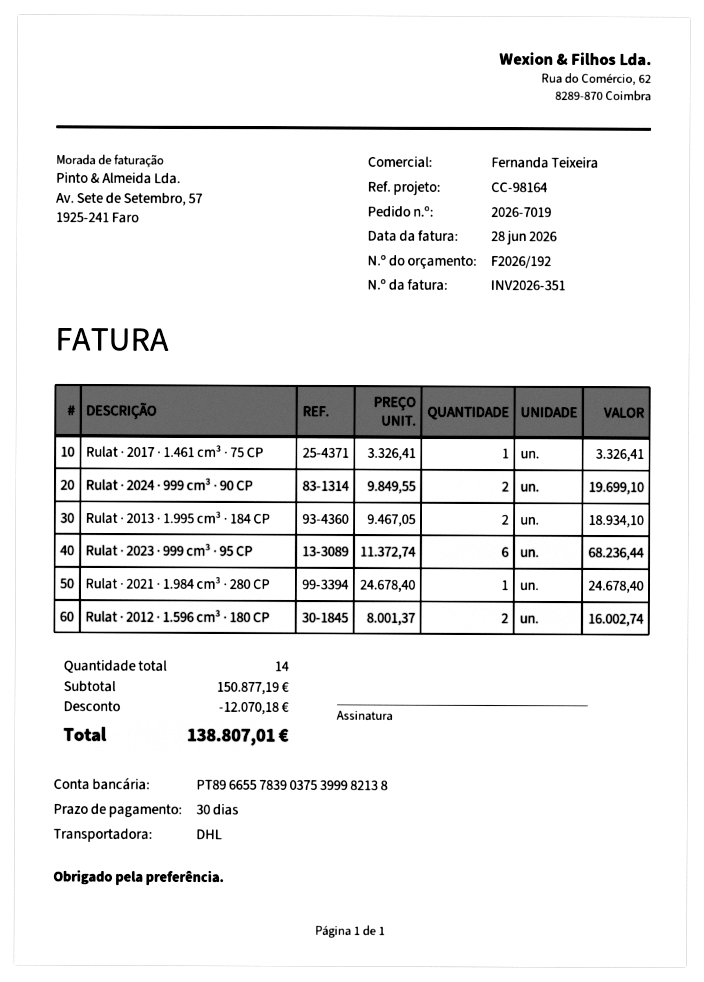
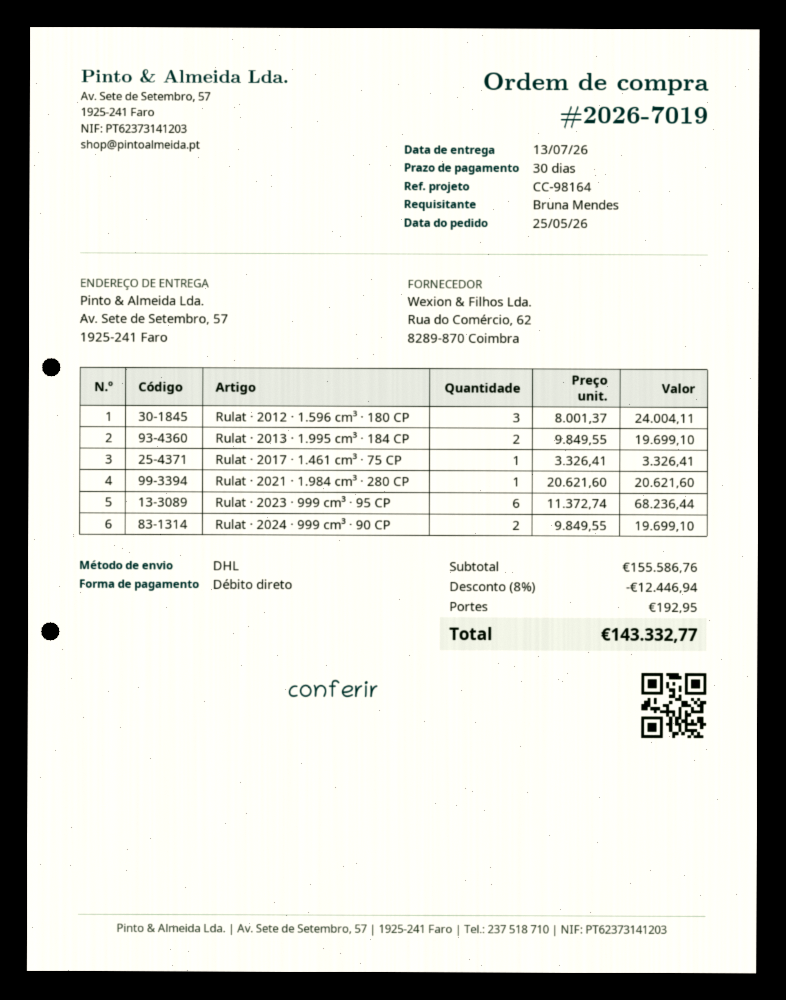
Rulat · 2013 · 1.995 cm³ · 184 CP: 2 x 9467.05 = 18934.10 -> 2 x 9849.55 = 19699.10
Rulat · 2021 · 1.984 cm³ · 280 CP: 1 x 24678.40 = 24678.40 -> 1 x 20621.60 = 20621.60
Rulat · 2012 · 1.596 cm³ · 180 CP: 2 x 8001.37 = 16002.74 -> 3 x 8001.37 = 24004.11
subtotal: 150877.19 -> 155586.76
discount: 12070.18 -> 12446.94
shipping: none -> 192.95
total: 138807.01 -> 143332.77

